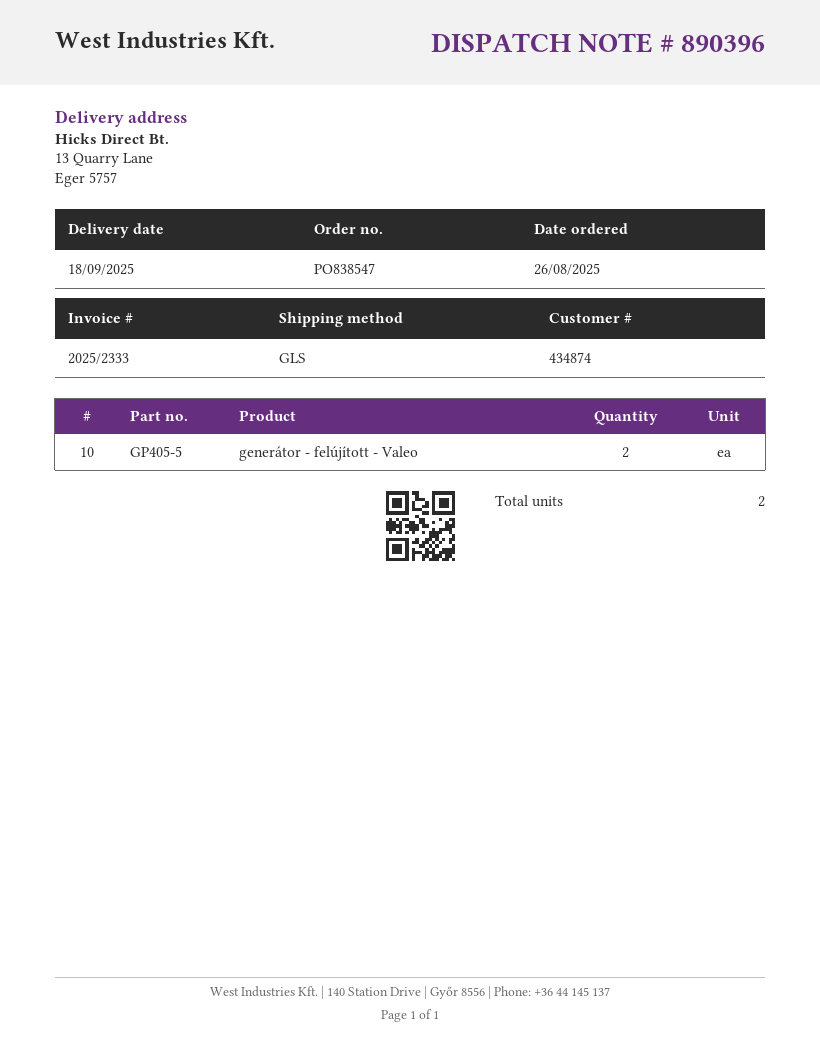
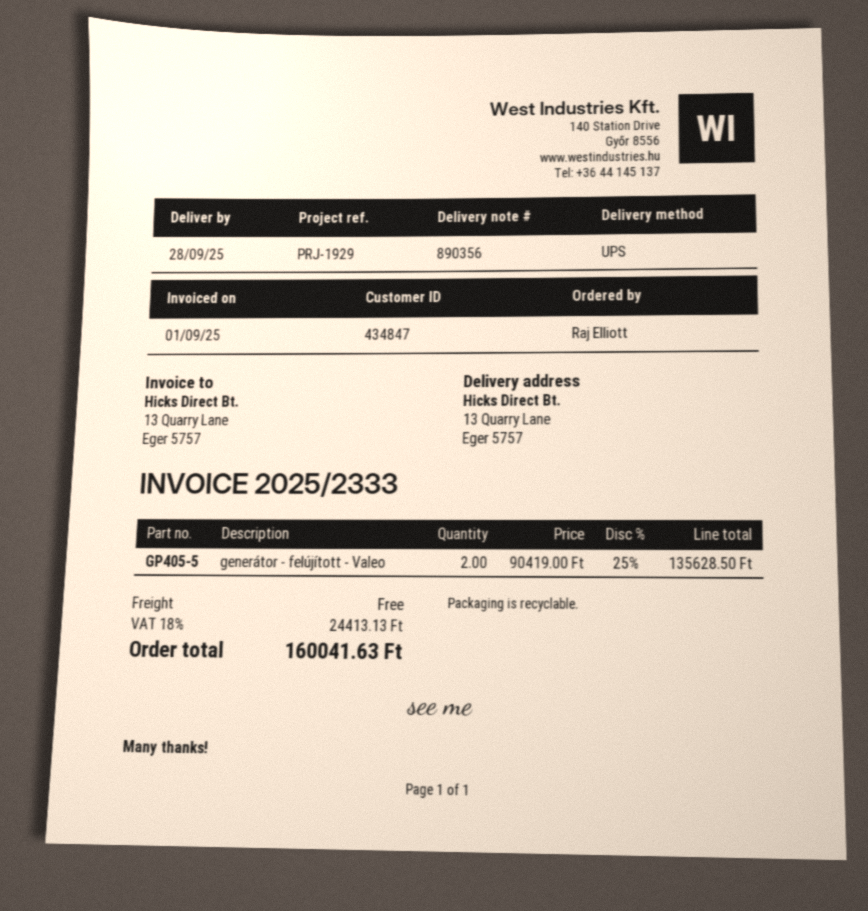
delivery note number: 890396 -> 890356
delivery date: 2025-09-18 -> 2025-09-28
customer number: 434874 -> 434847
shipping method: GLS -> UPS

